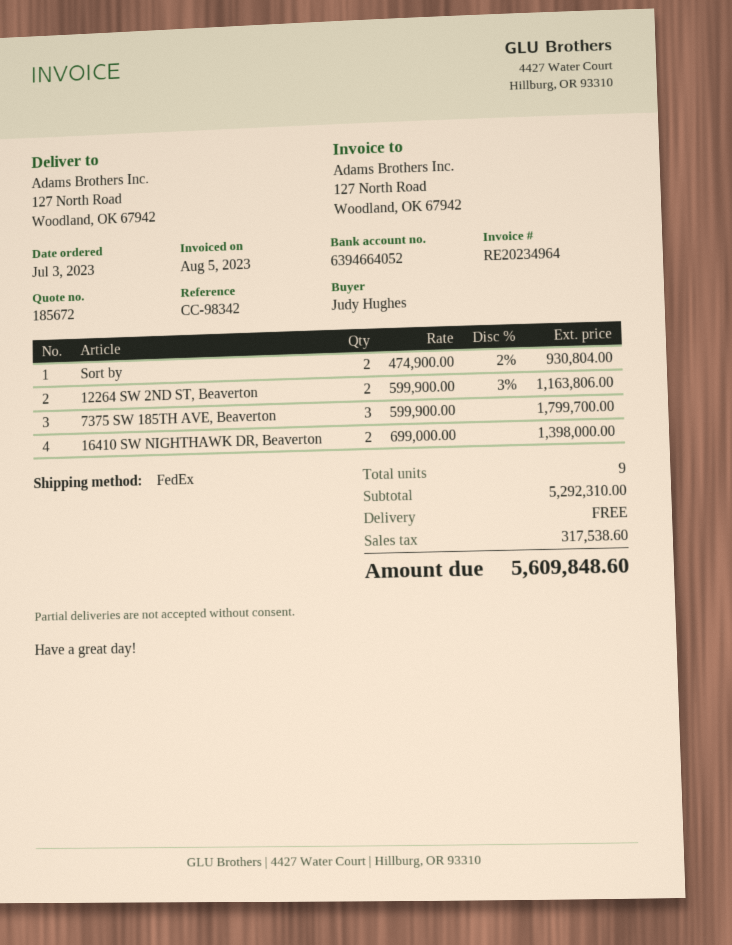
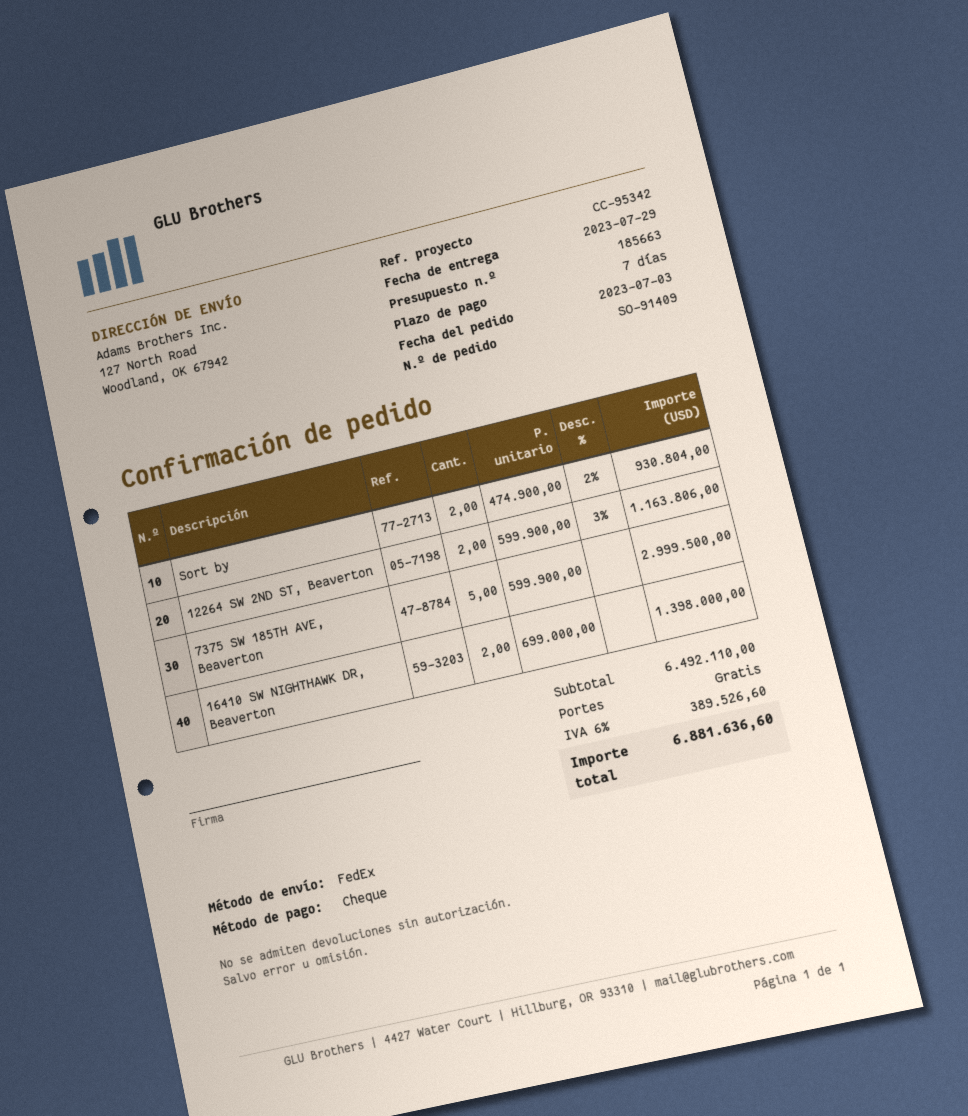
quote number: 185672 -> 185663
reference: CC-98342 -> CC-95342
7375 SW 185TH AVE, Beaverton: 3 x 599900.00 = 1799700.00 -> 5 x 599900.00 = 2999500.00
subtotal: 5292310.00 -> 6492110.00
tax: 317538.60 -> 389526.60
total: 5609848.60 -> 6881636.60

